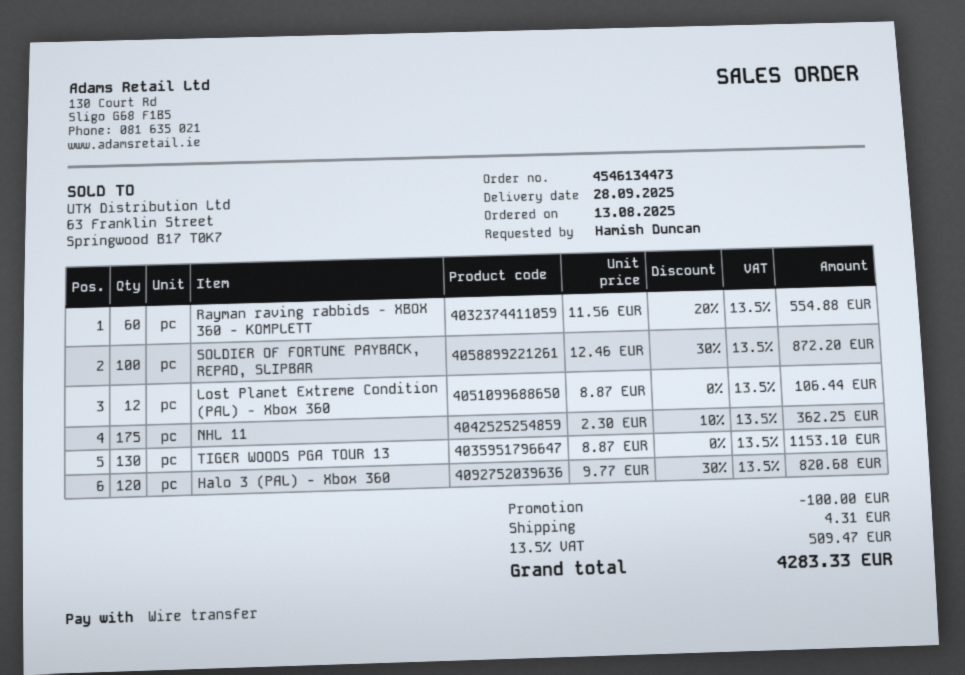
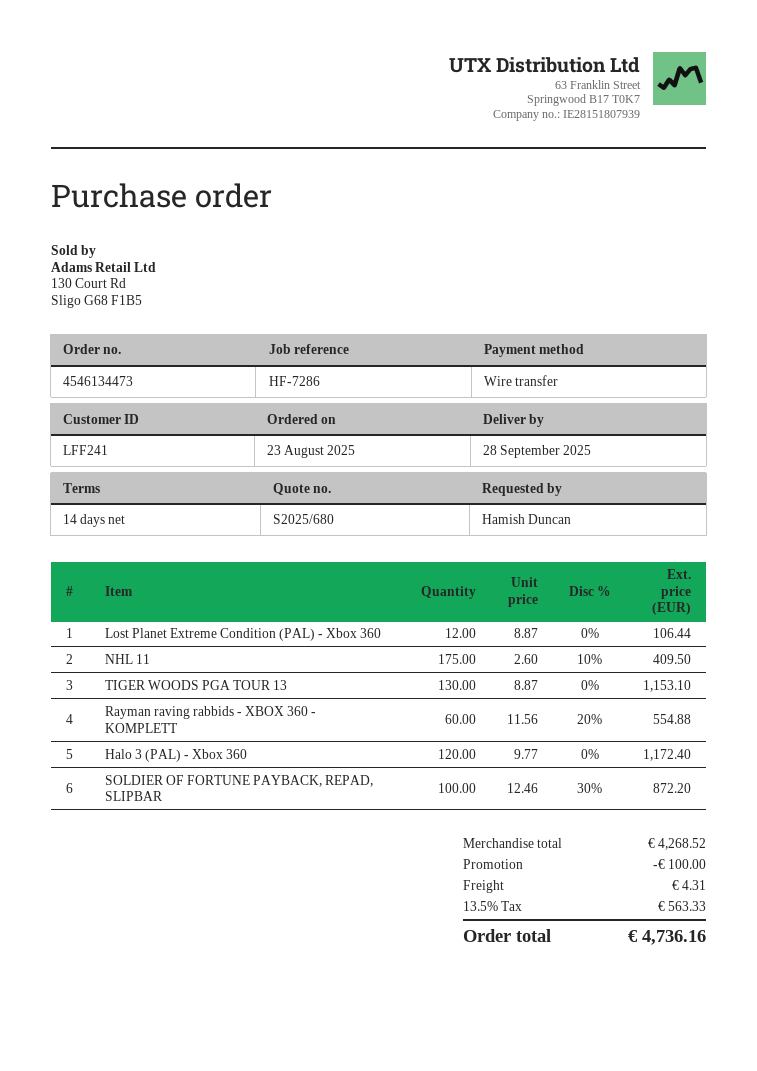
order date: 2025-08-13 -> 2025-08-23
NHL 11: 175 x 2.30 - 10% = 362.25 -> 175 x 2.60 - 10% = 409.50
Halo 3 (PAL) - Xbox 360: 120 x 9.77 - 30% = 820.68 -> 120 x 9.77 = 1172.40
tax: 13.5% = 509.47 -> 13.5% = 563.33
total: 4283.33 -> 4736.16

